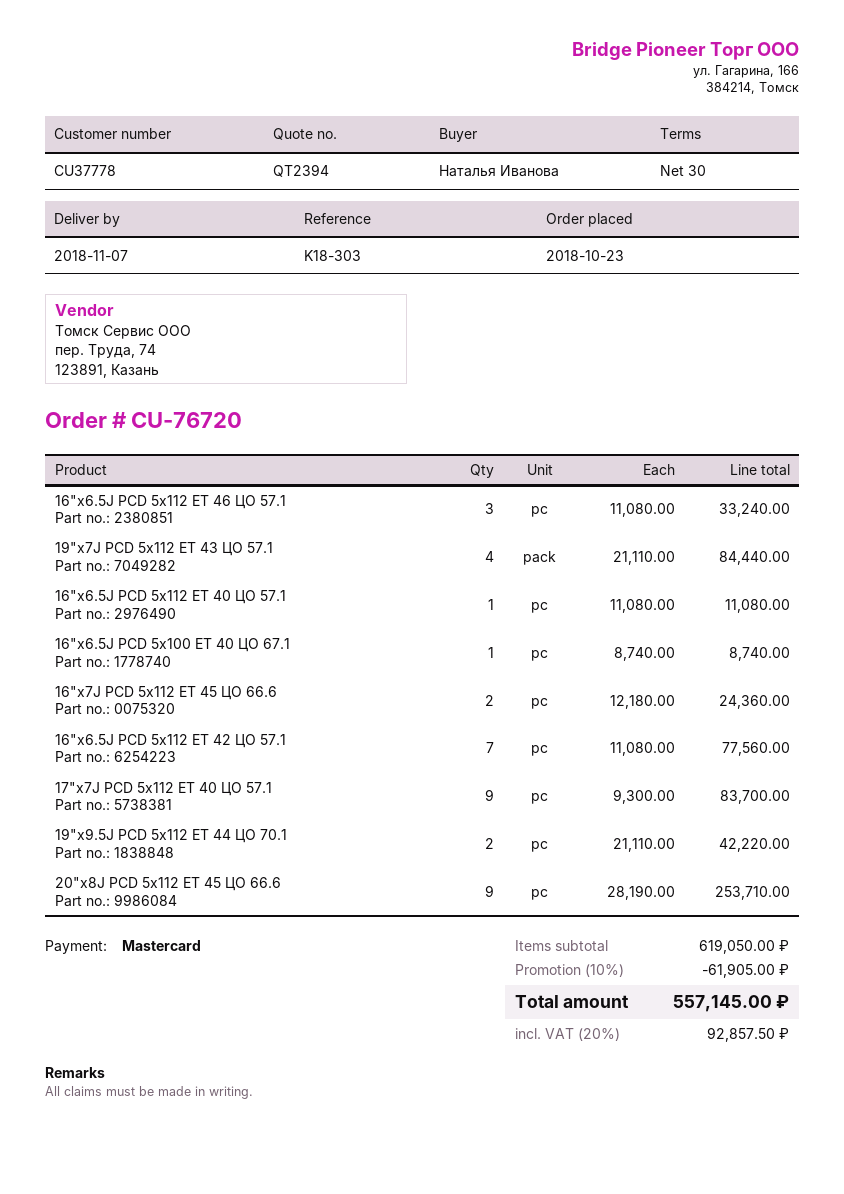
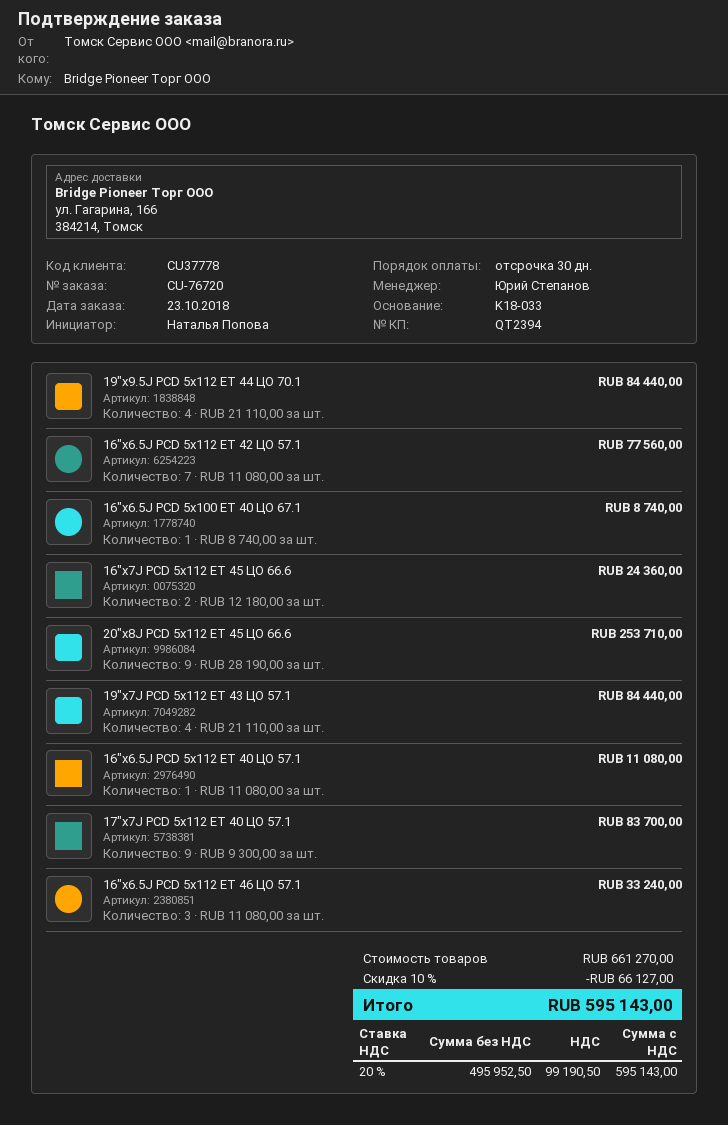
reference: K18-303 -> K18-033
ordered by: Наталья Иванова -> Наталья Попова
19"x9.5J PCD 5x112 ЕТ 44 ЦО 70.1: 2 x 21110.00 = 42220.00 -> 4 x 21110.00 = 84440.00
subtotal: 619050.00 -> 661270.00
discount: 10% = 61905.00 -> 10% = 66127.00
tax: 20% = 92857.50 -> 20% = 99190.50
total: 557145.00 -> 595143.00

